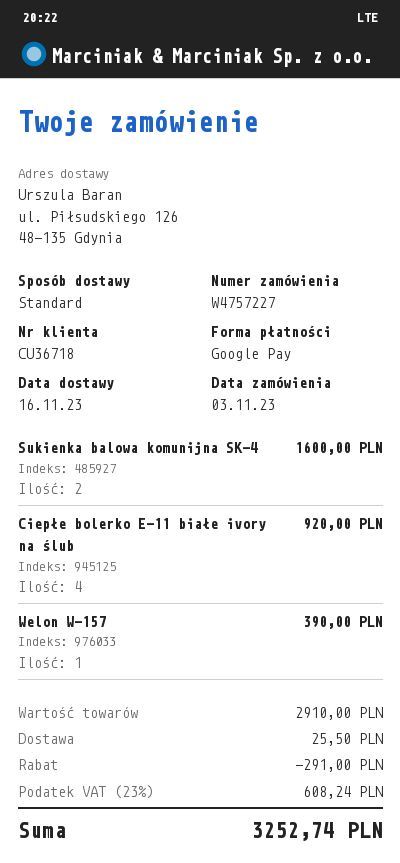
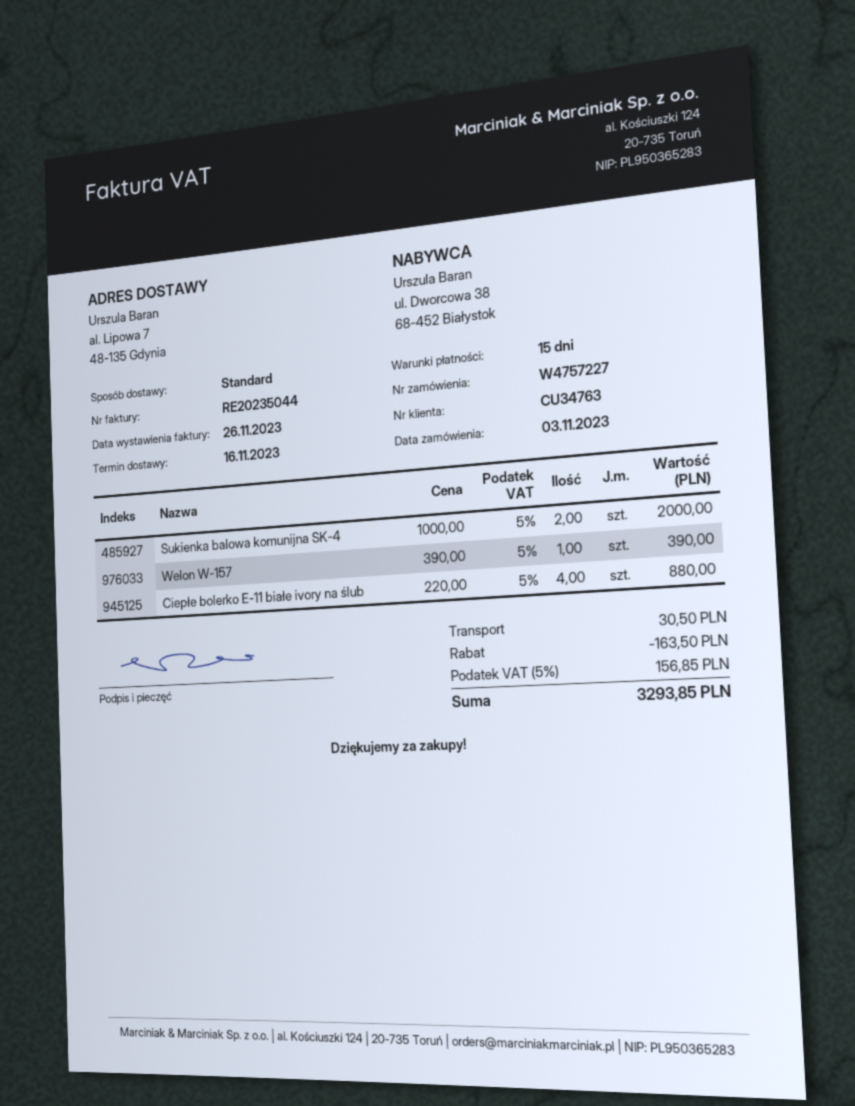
customer number: CU36718 -> CU34763
ship to: ul. Piłsudskiego 126, 48-135 Gdynia -> al. Lipowa 7, 48-135 Gdynia
Sukienka balowa komunijna SK-4: 2 for 1600.00 -> 2 for 2000.00
Ciepłe bolerko E-11 białe ivory na ślub: 4 for 920.00 -> 4 for 880.00
discount: 291.00 -> 163.50
shipping: 25.50 -> 30.50
tax: 23% = 608.24 -> 5% = 156.85
total: 3252.74 -> 3293.85

